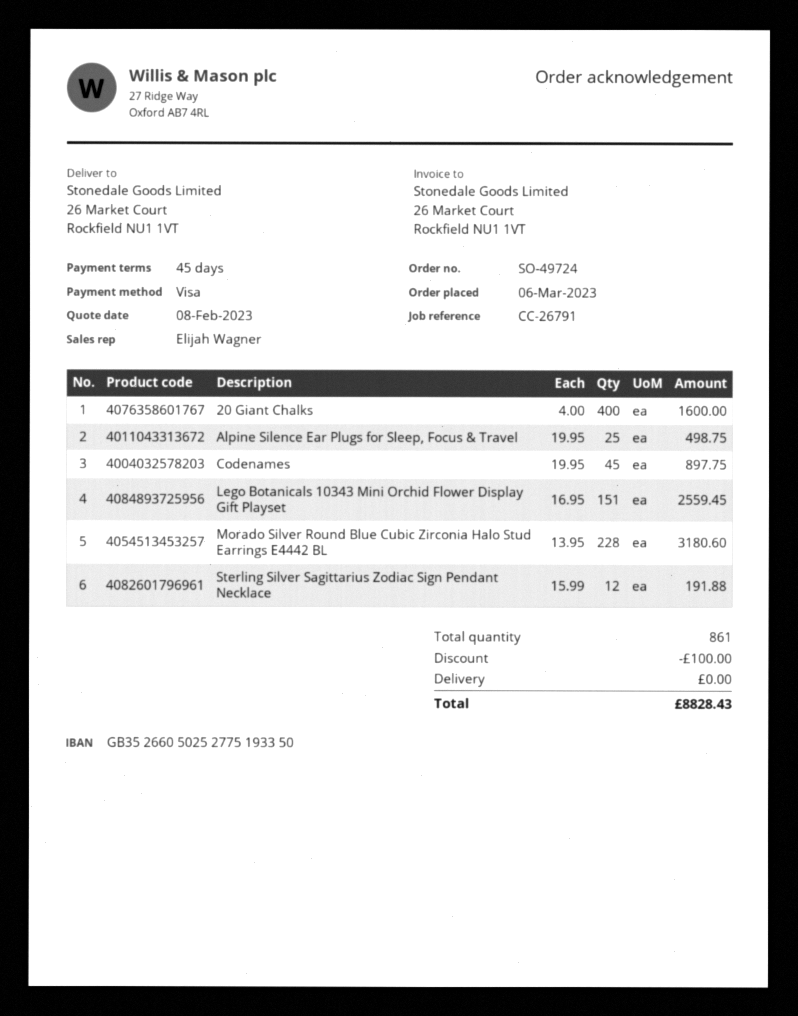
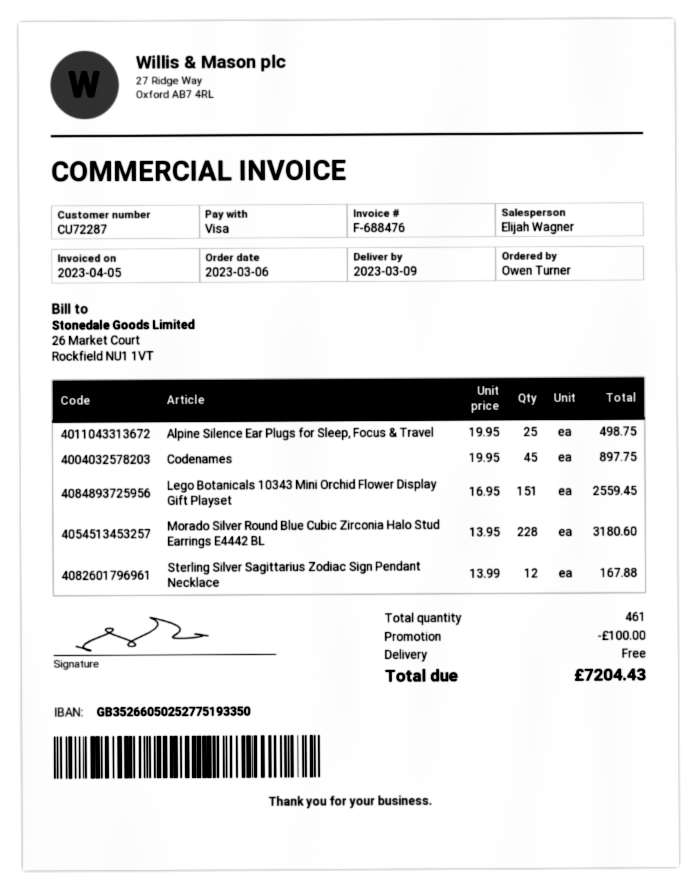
20 Giant Chalks: 400 x 4.00 = 1600.00 -> none
Sterling Silver Sagittarius Zodiac Sign Pendant Necklace: 12 x 15.99 = 191.88 -> 12 x 13.99 = 167.88
total quantity: 861 -> 461
total: 8828.43 -> 7204.43

